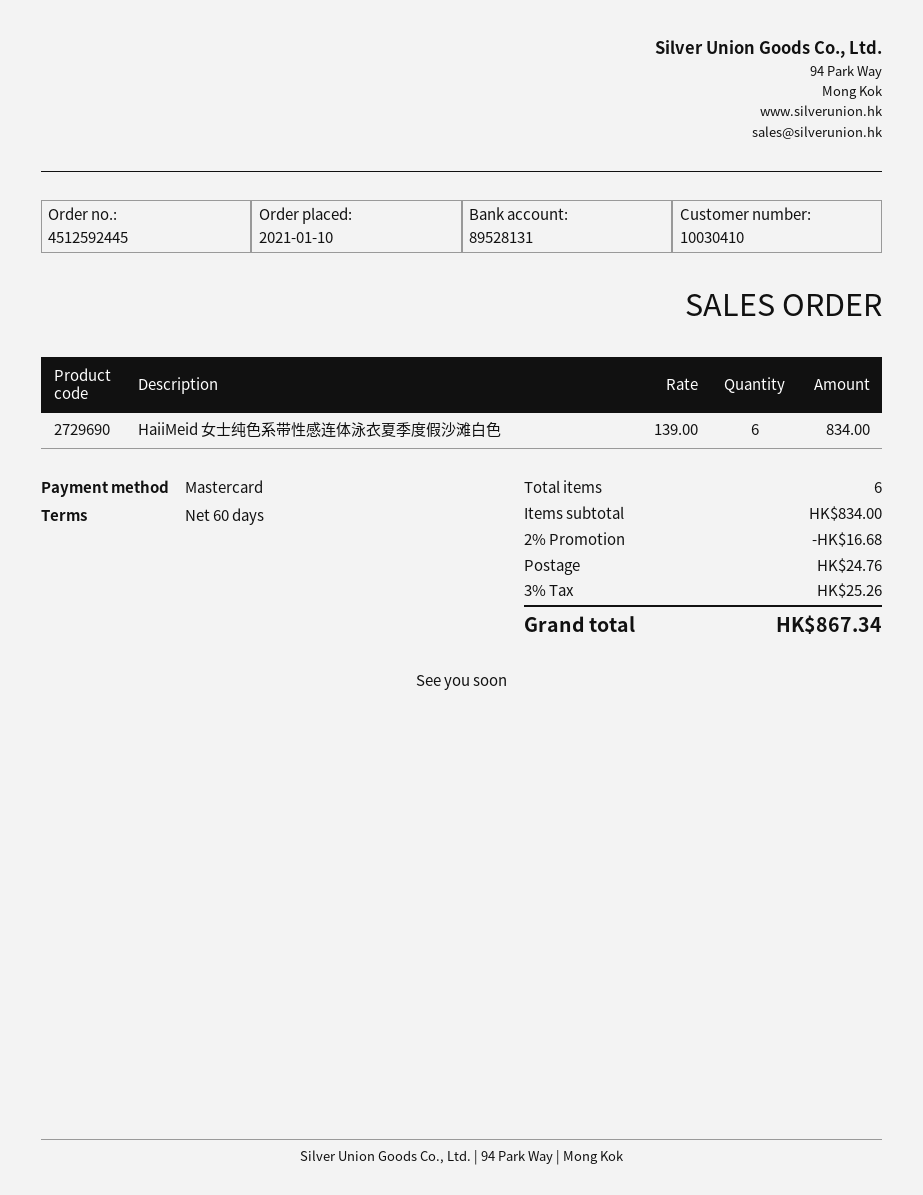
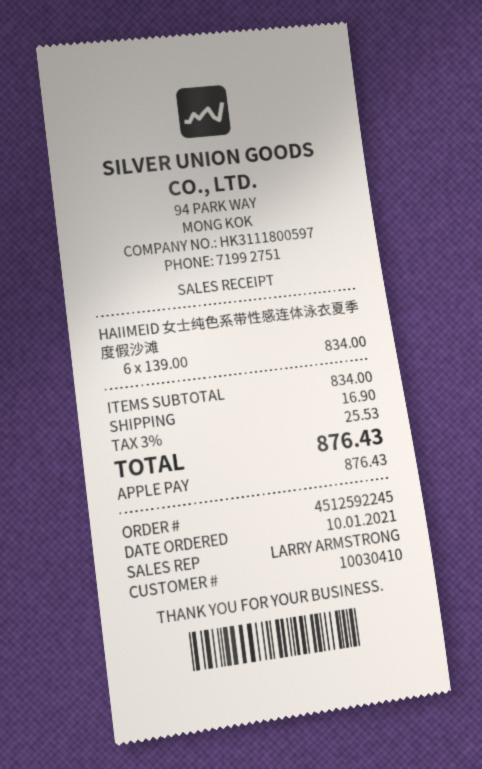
order number: 4512592445 -> 4512592245
payment method: Mastercard -> Apple Pay
discount: 2% = 16.68 -> none
shipping: 24.76 -> 16.90
tax: 3% = 25.26 -> 3% = 25.53
total: 867.34 -> 876.43

